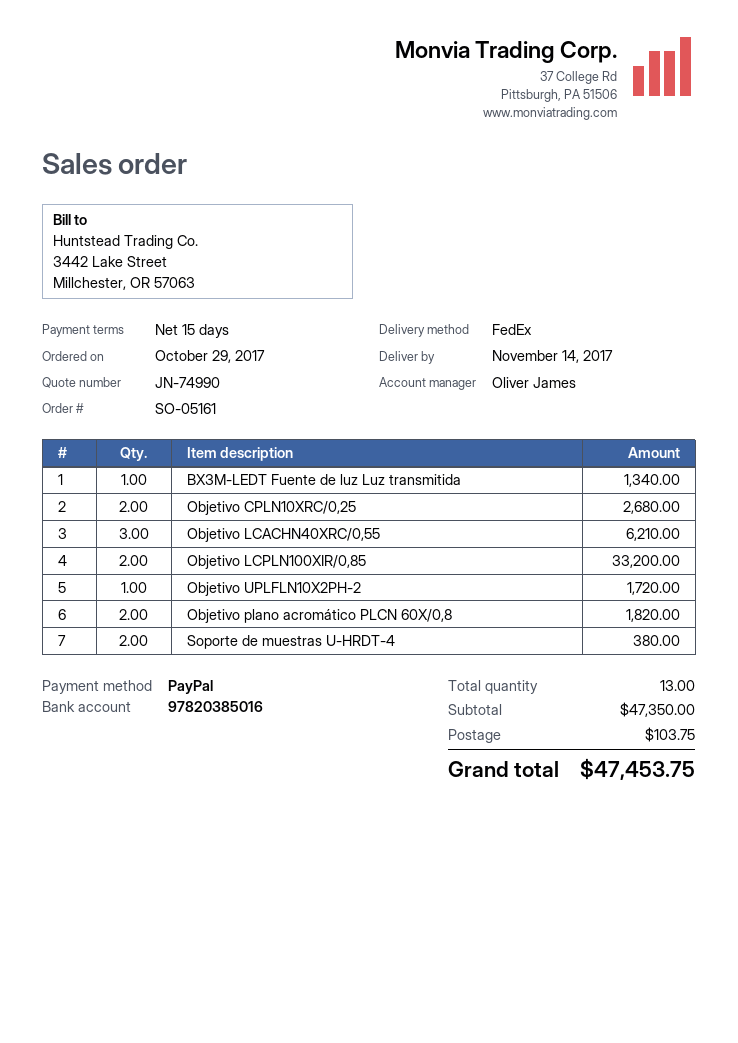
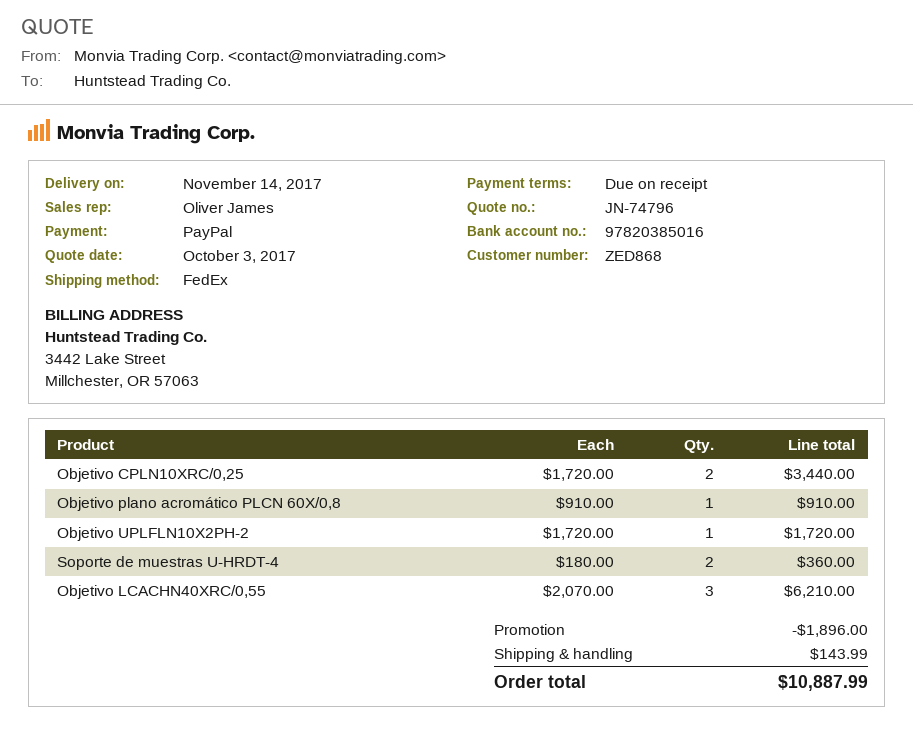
quote number: JN-74990 -> JN-74796
payment terms: 15 days -> on receipt
BX3M-LEDT Fuente de luz Luz transmitida: 1 for 1340.00 -> none
Objetivo CPLN10XRC/0,25: 2 for 2680.00 -> 2 for 3440.00
Objetivo LCPLN100XIR/0,85: 2 for 33200.00 -> none
Objetivo plano acromático PLCN 60X/0,8: 2 for 1820.00 -> 1 for 910.00
Soporte de muestras U-HRDT-4: 2 for 380.00 -> 2 for 360.00
discount: none -> 1896.00
shipping: 103.75 -> 143.99
total: 47453.75 -> 10887.99

